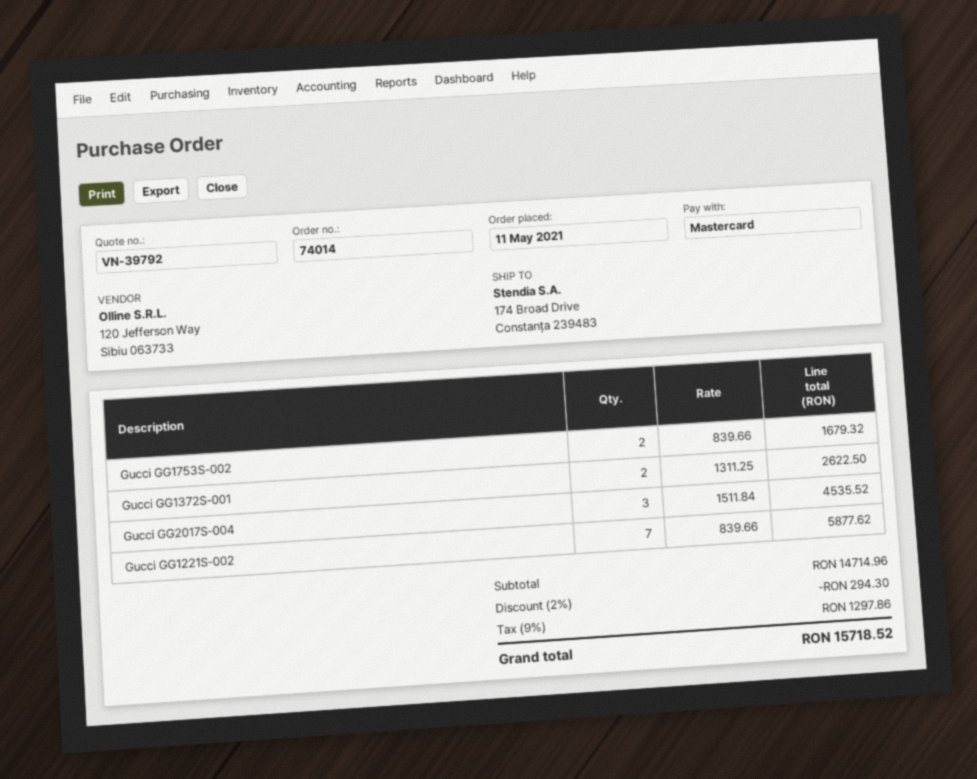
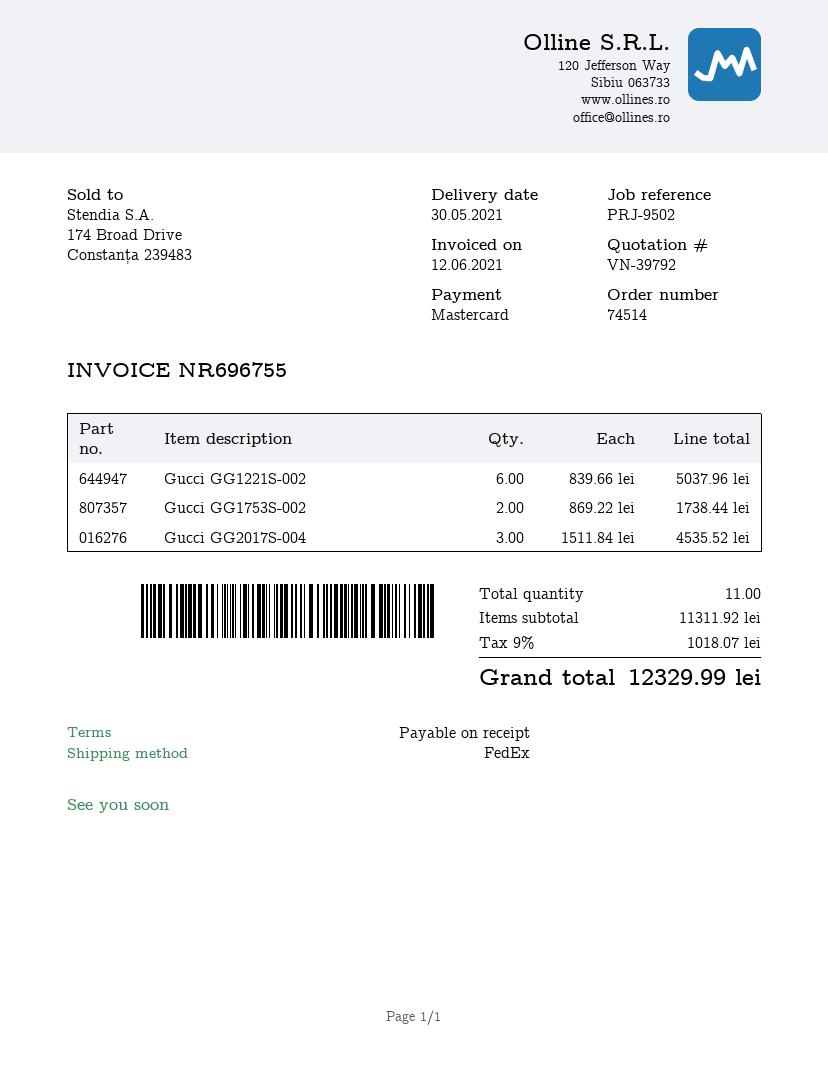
order number: 74014 -> 74514
Gucci GG1753S-002: 2 x 839.66 = 1679.32 -> 2 x 869.22 = 1738.44
Gucci GG1372S-001: 2 x 1311.25 = 2622.50 -> none
Gucci GG1221S-002: 7 x 839.66 = 5877.62 -> 6 x 839.66 = 5037.96
subtotal: 14714.96 -> 11311.92
discount: 2% = 294.30 -> none
tax: 9% = 1297.86 -> 9% = 1018.07
total: 15718.52 -> 12329.99

